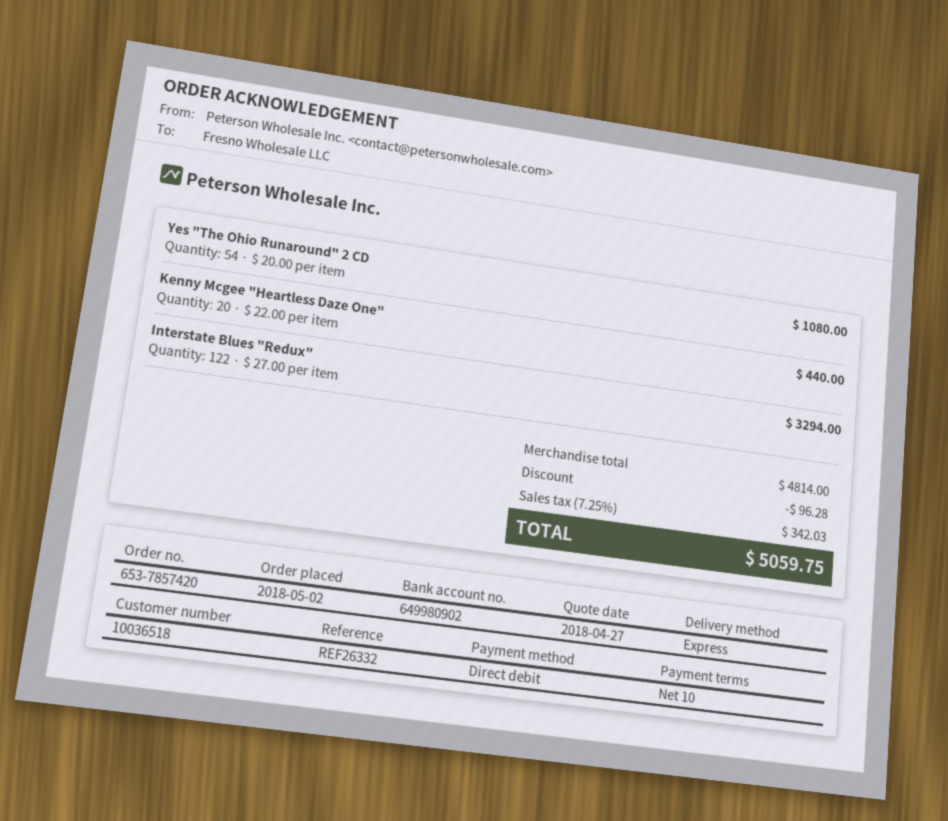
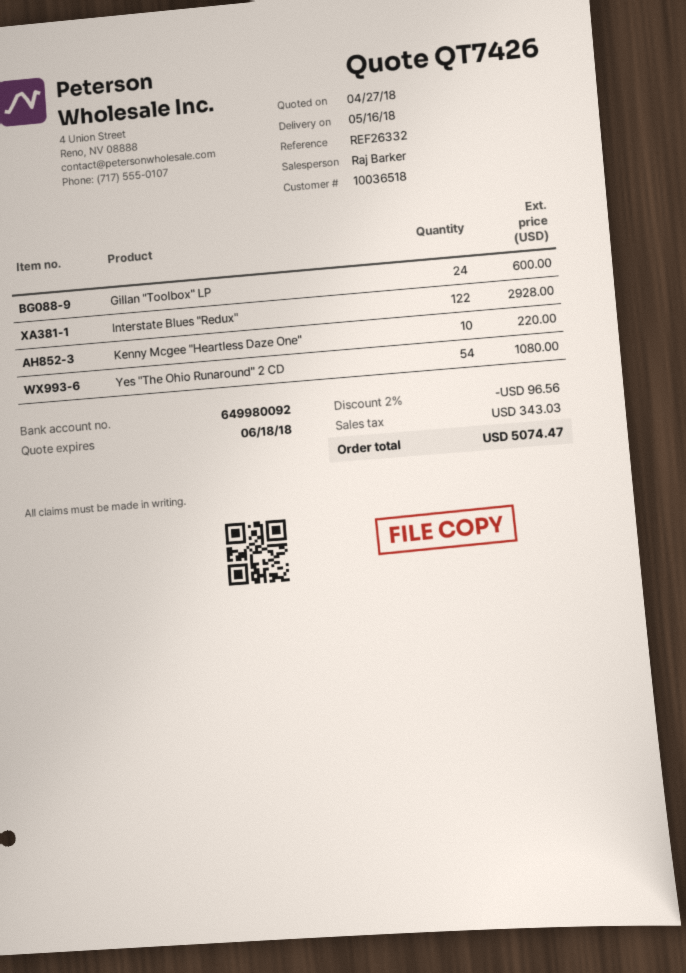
bank account: 649980902 -> 649980092
Kenny Mcgee "Heartless Daze One": 20 for 440.00 -> 10 for 220.00
Interstate Blues "Redux": 122 for 3294.00 -> 122 for 2928.00
Gillan "Toolbox" LP: none -> 24 for 600.00
discount: 96.28 -> 96.56
tax: 342.03 -> 343.03
total: 5059.75 -> 5074.47

